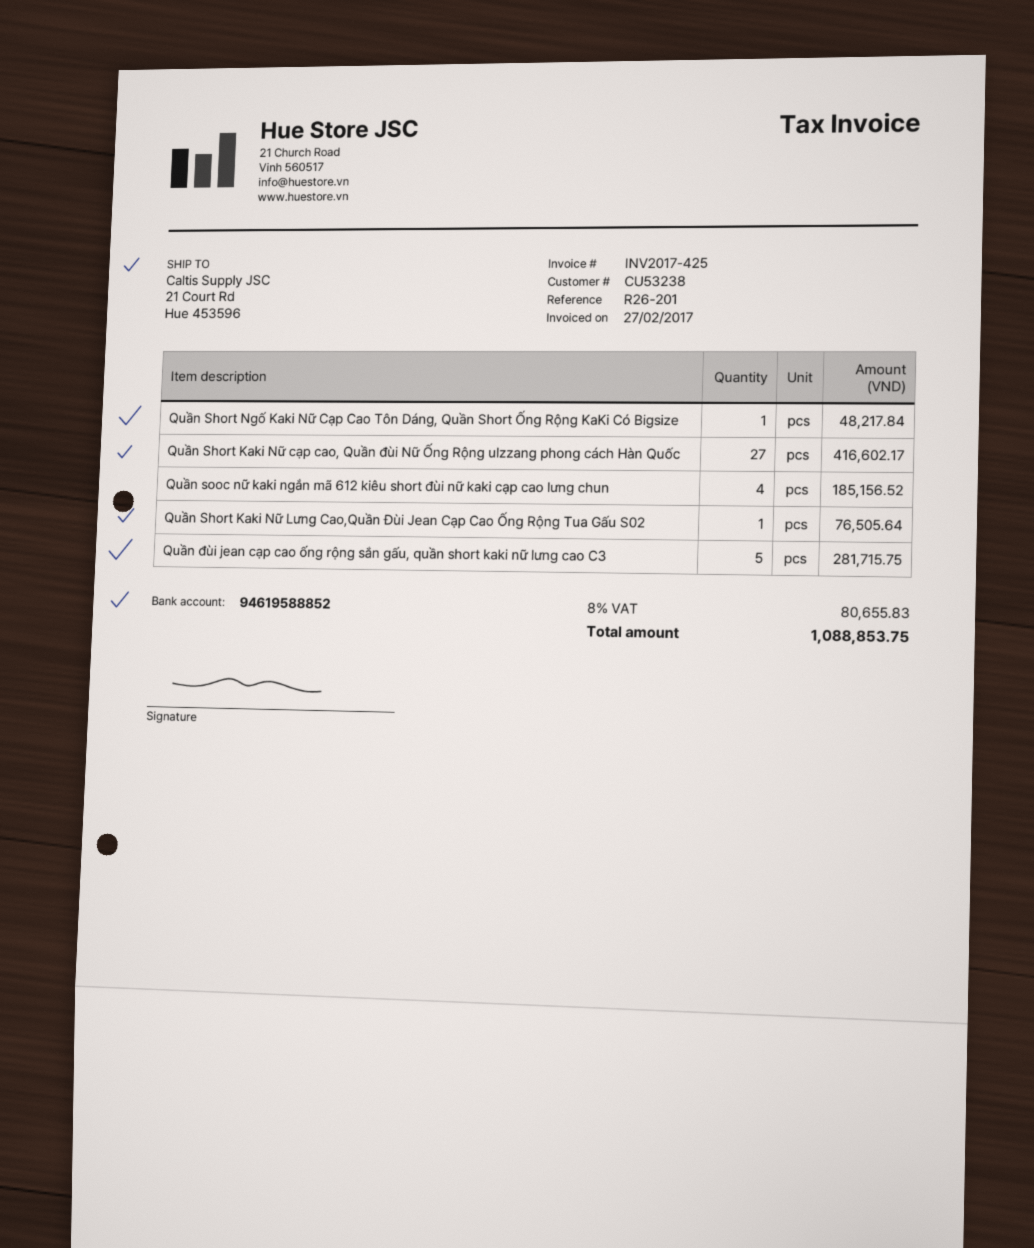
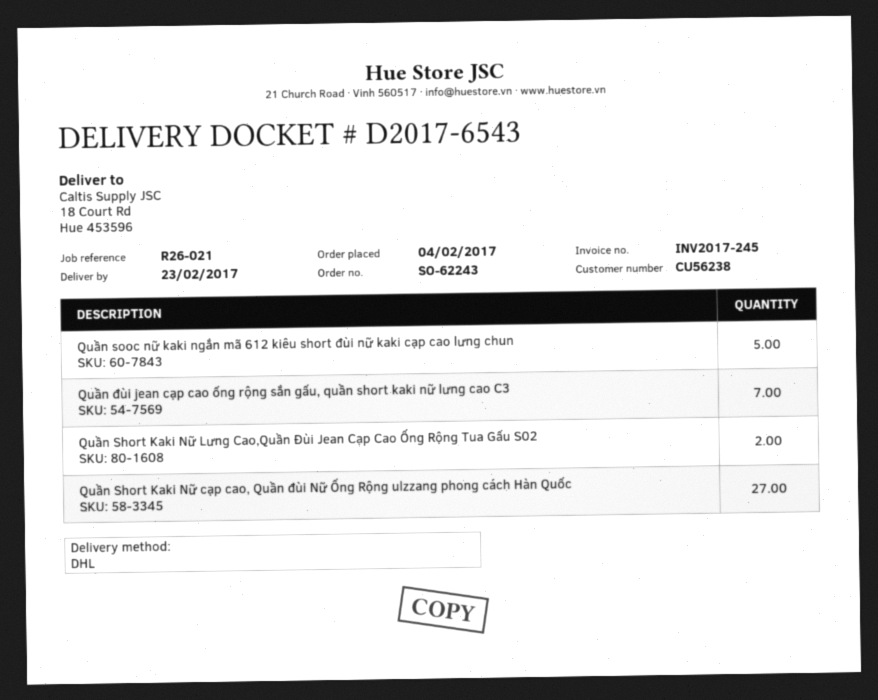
invoice number: INV2017-425 -> INV2017-245
customer number: CU53238 -> CU56238
reference: R26-201 -> R26-021
ship to: 21 Court Rd, Hue 453596 -> 18 Court Rd, Hue 453596
Quần Short Ngố Kaki Nữ Cạp Cao Tôn Dáng, Quần Short Ống Rộng KaKi Có Bigsize: 1 -> none
Quần sooc nữ kaki ngắn mã 612 kiêu short đùi nữ kaki cạp cao lưng chun: 4 -> 5
Quần Short Kaki Nữ Lưng Cao,Quần Đùi Jean Cạp Cao Ống Rộng Tua Gấu S02: 1 -> 2
Quần đùi jean cạp cao ống rộng sắn gấu, quần short kaki nữ lưng cao C3: 5 -> 7

